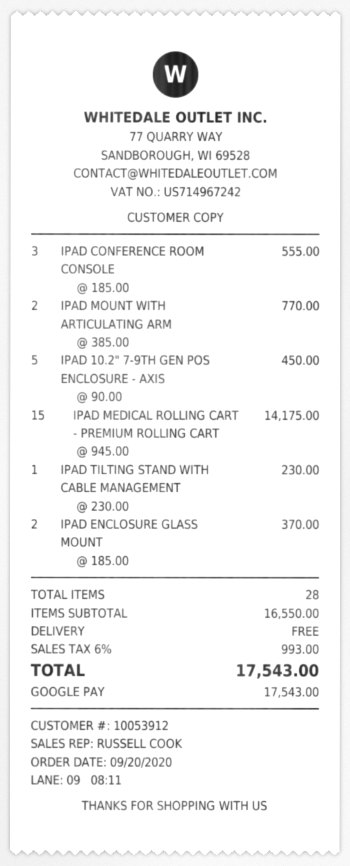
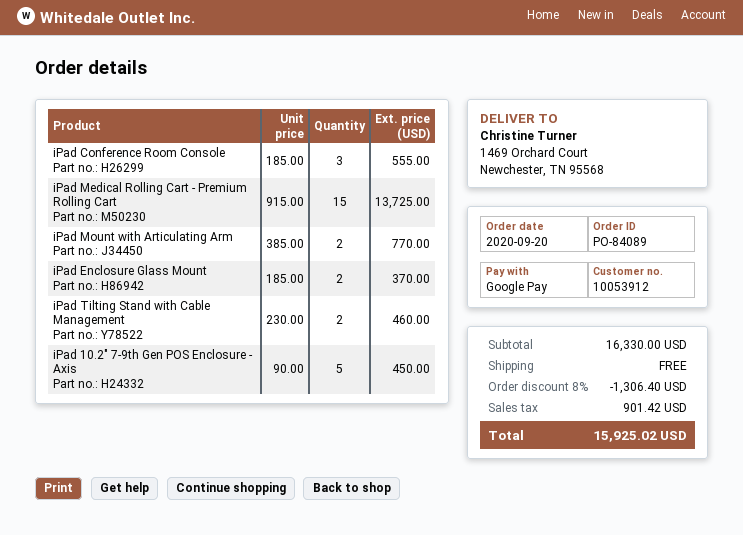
IPAD MEDICAL ROLLING CART - PREMIUM ROLLING CART: 15 x 945.00 = 14175.00 -> 15 x 915.00 = 13725.00
IPAD TILTING STAND WITH CABLE MANAGEMENT: 1 x 230.00 = 230.00 -> 2 x 230.00 = 460.00
subtotal: 16550.00 -> 16330.00
discount: none -> 8% = 1306.40
tax: 993.00 -> 901.42
total: 17543.00 -> 15925.02

